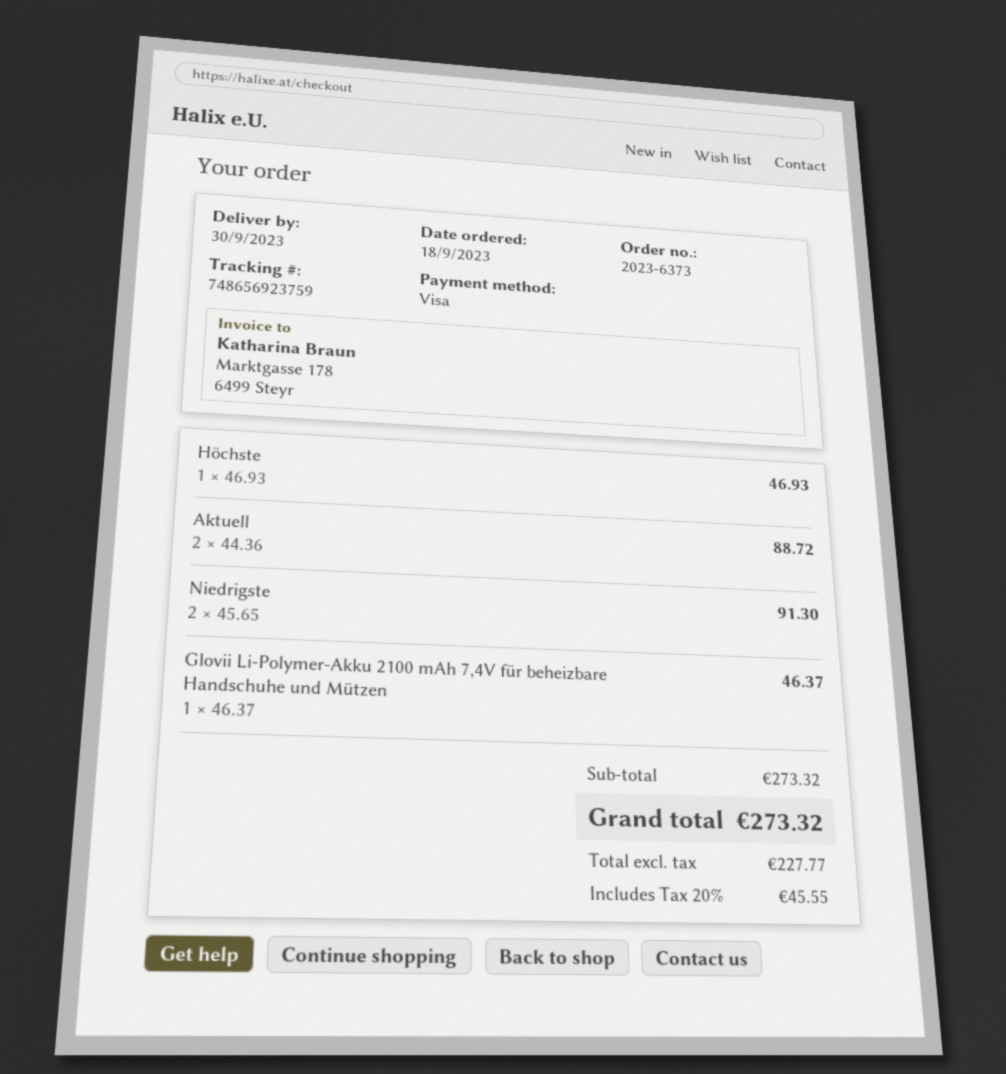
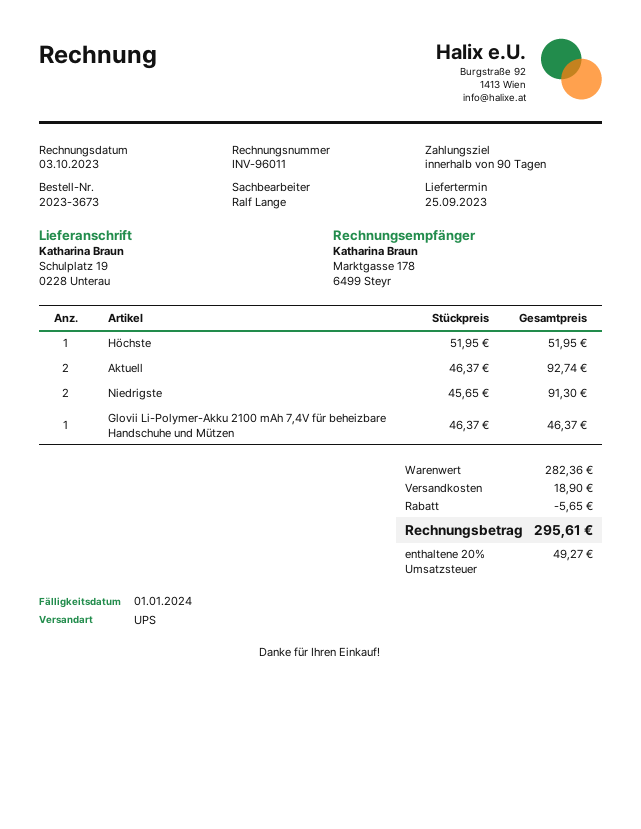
order number: 2023-6373 -> 2023-3673
delivery date: 2023-09-30 -> 2023-09-25
Höchste: 1 x 46.93 = 46.93 -> 1 x 51.95 = 51.95
Aktuell: 2 x 44.36 = 88.72 -> 2 x 46.37 = 92.74
subtotal: 273.32 -> 282.36
discount: none -> 5.65
shipping: none -> 18.90
tax: 20% = 45.55 -> 20% = 49.27
total: 273.32 -> 295.61

